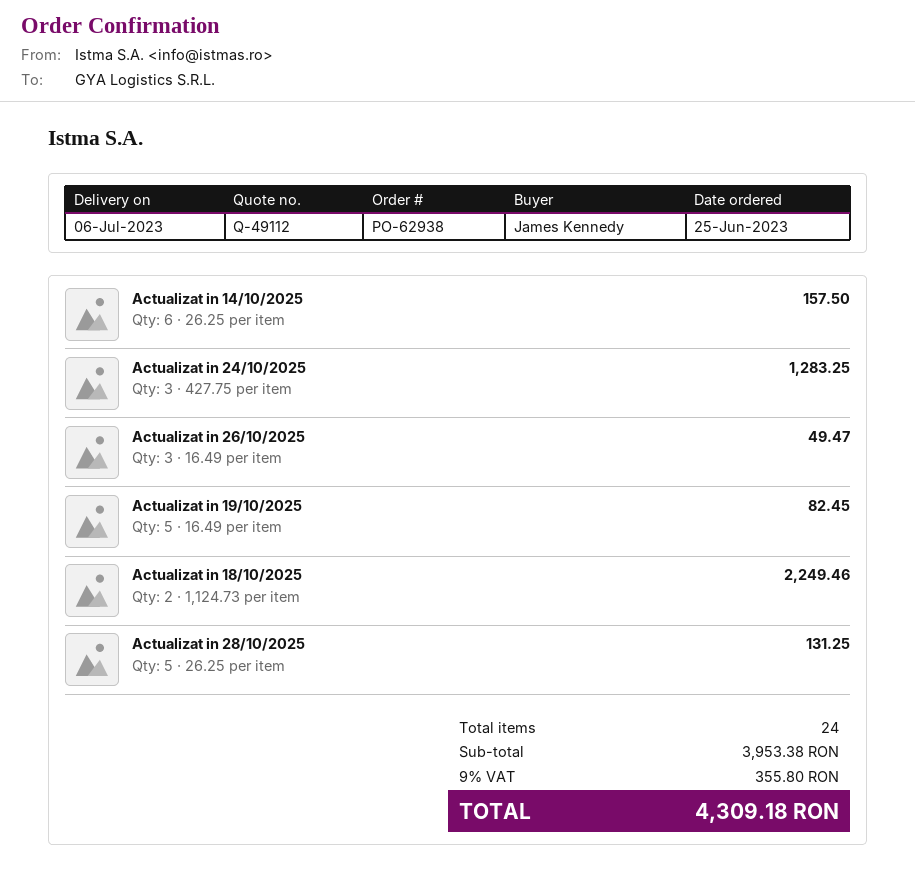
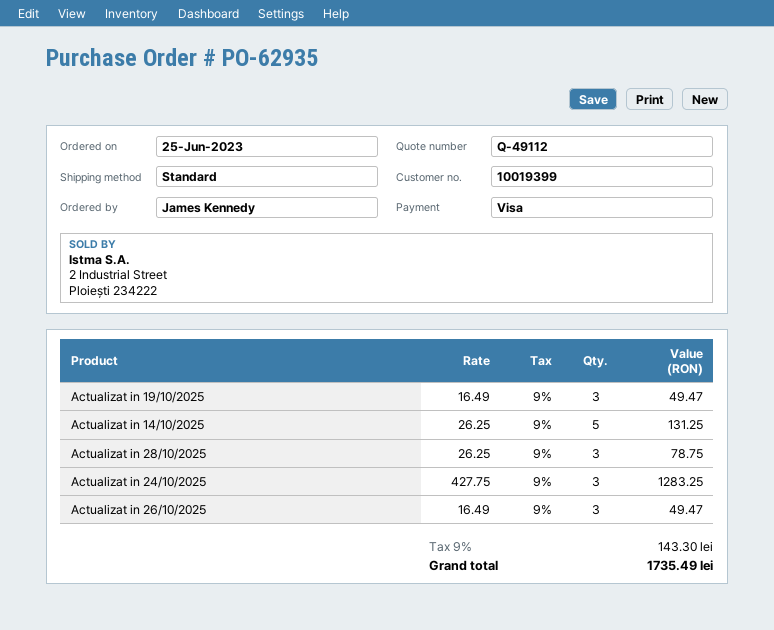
order number: PO-62938 -> PO-62935
Actualizat in 14/10/2025: 6 x 26.25 = 157.50 -> 5 x 26.25 = 131.25
Actualizat in 19/10/2025: 5 x 16.49 = 82.45 -> 3 x 16.49 = 49.47
Actualizat in 18/10/2025: 2 x 1124.73 = 2249.46 -> none
Actualizat in 28/10/2025: 5 x 26.25 = 131.25 -> 3 x 26.25 = 78.75
tax: 9% = 355.80 -> 9% = 143.30
total: 4309.18 -> 1735.49

